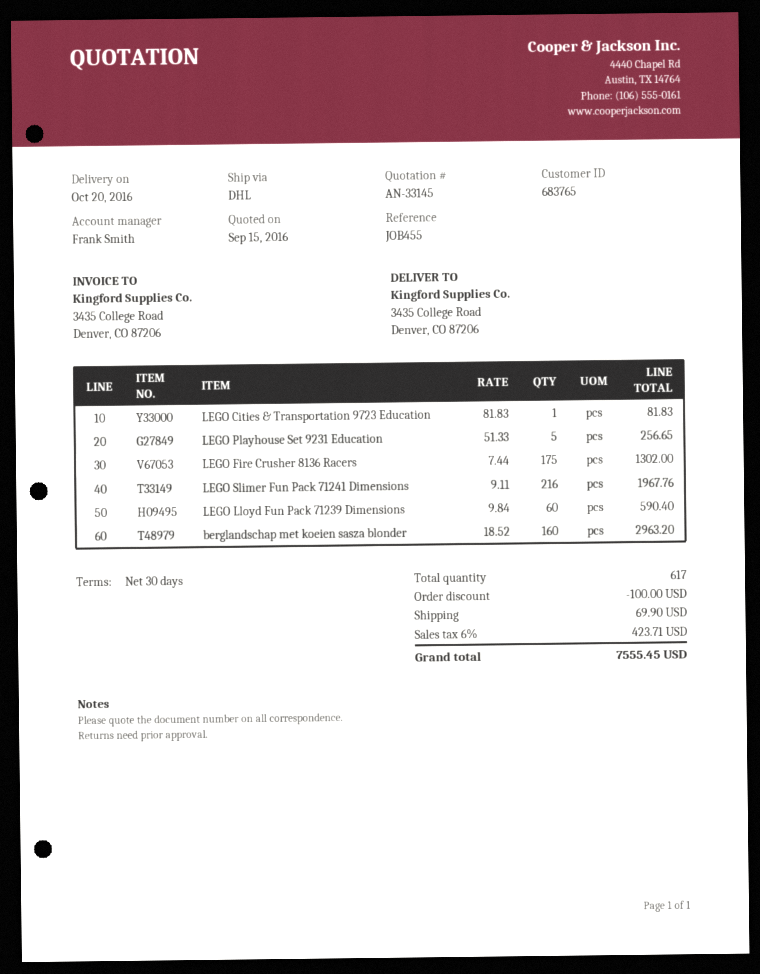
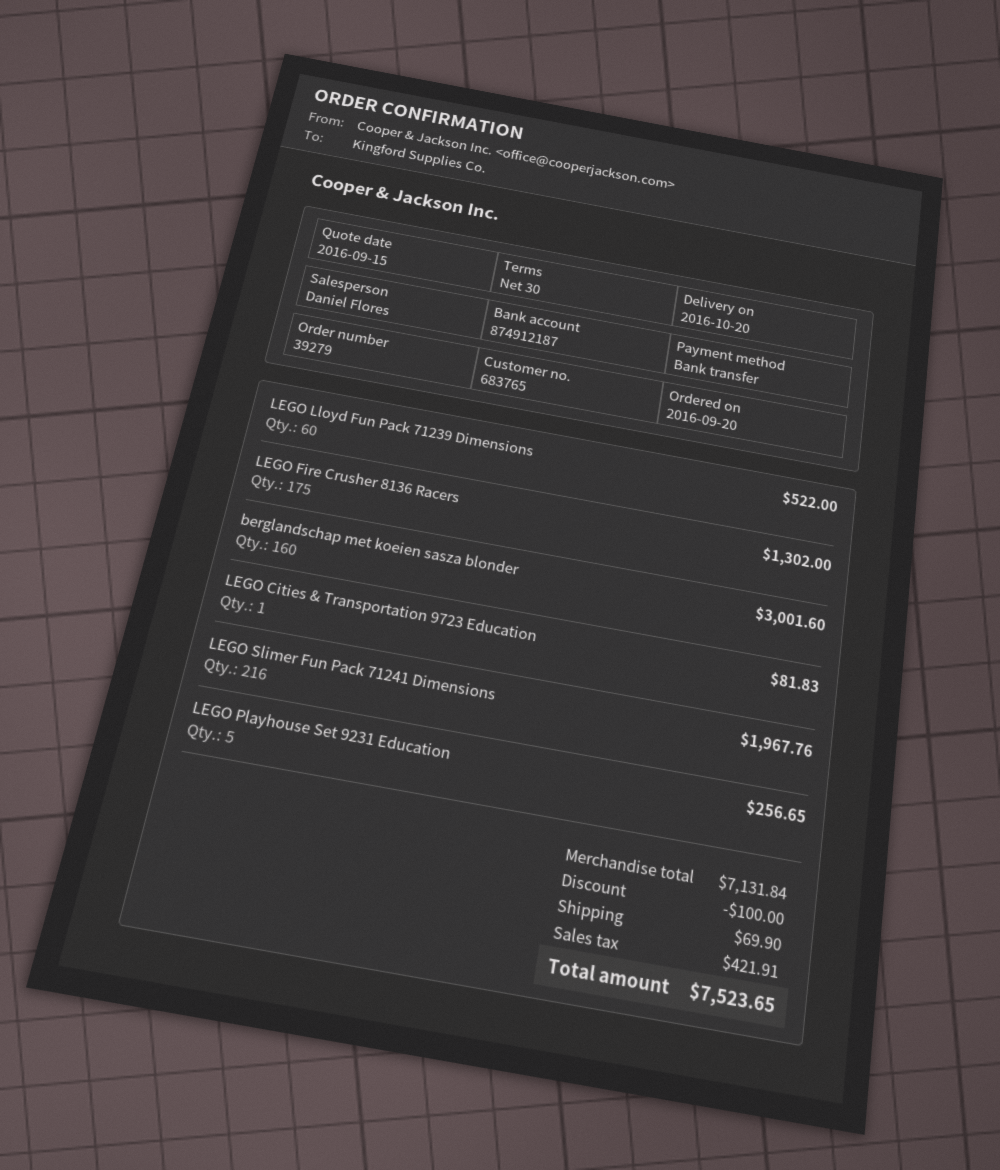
sales rep: Frank Smith -> Daniel Flores
LEGO Lloyd Fun Pack 71239 Dimensions: 60 for 590.40 -> 60 for 522.00
berglandschap met koeien sasza blonder: 160 for 2963.20 -> 160 for 3001.60
tax: 423.71 -> 421.91
total: 7555.45 -> 7523.65

